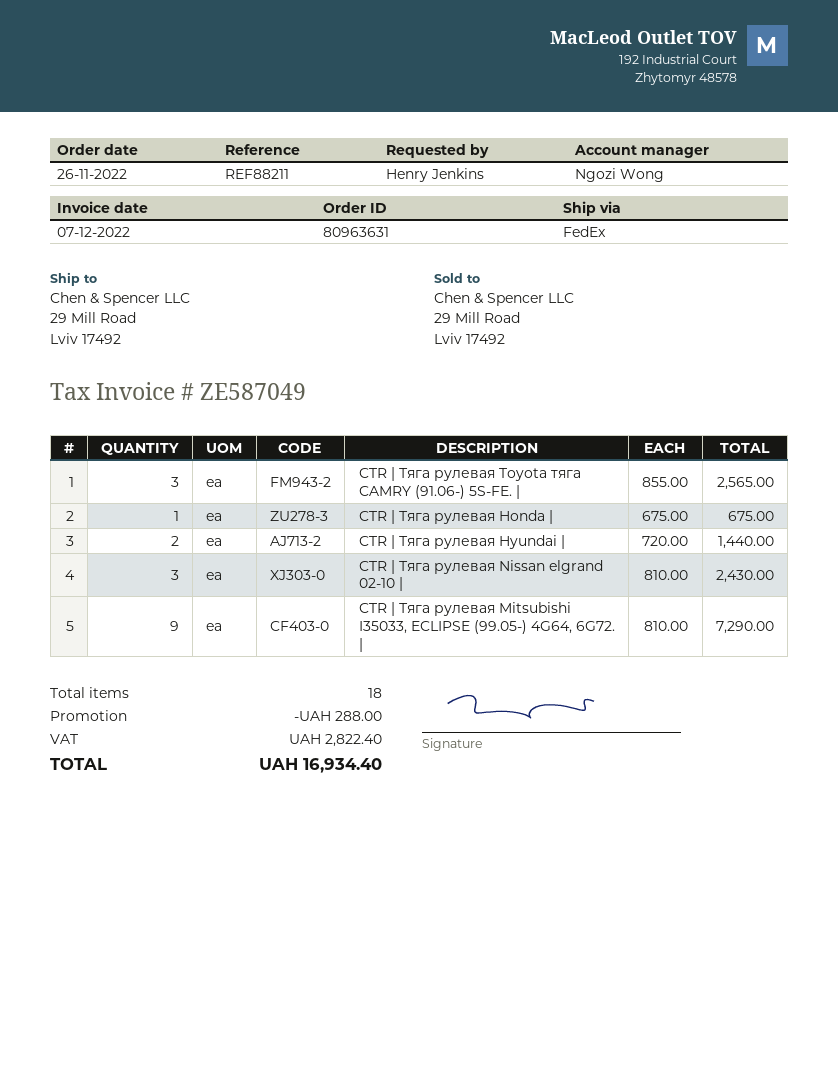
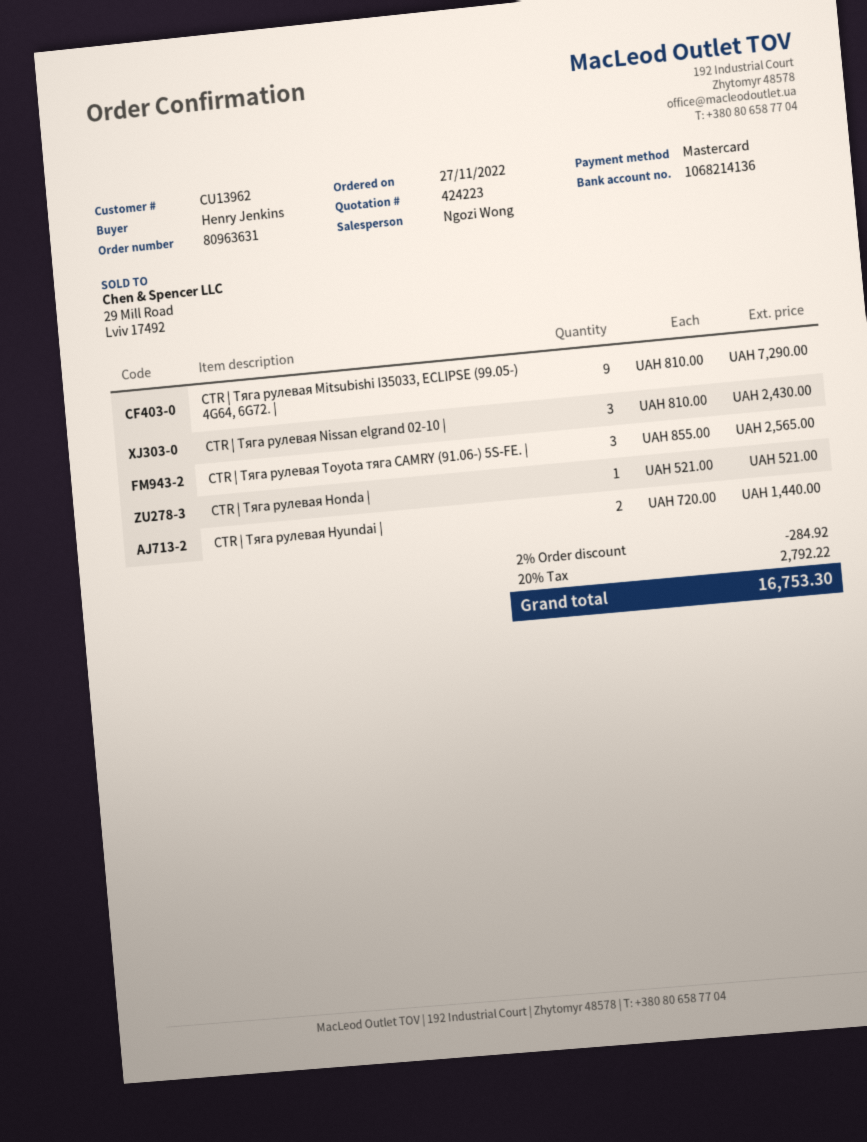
order date: 2022-11-26 -> 2022-11-27
CTR | Тяга рулевая Honda |: 1 x 675.00 = 675.00 -> 1 x 521.00 = 521.00
discount: 288.00 -> 284.92
tax: 2822.40 -> 2792.22
total: 16934.40 -> 16753.30

